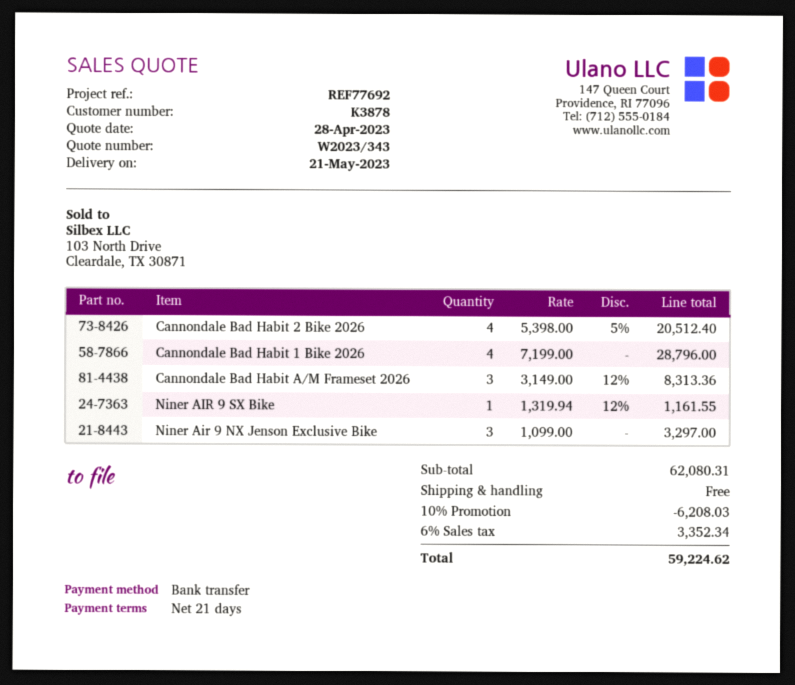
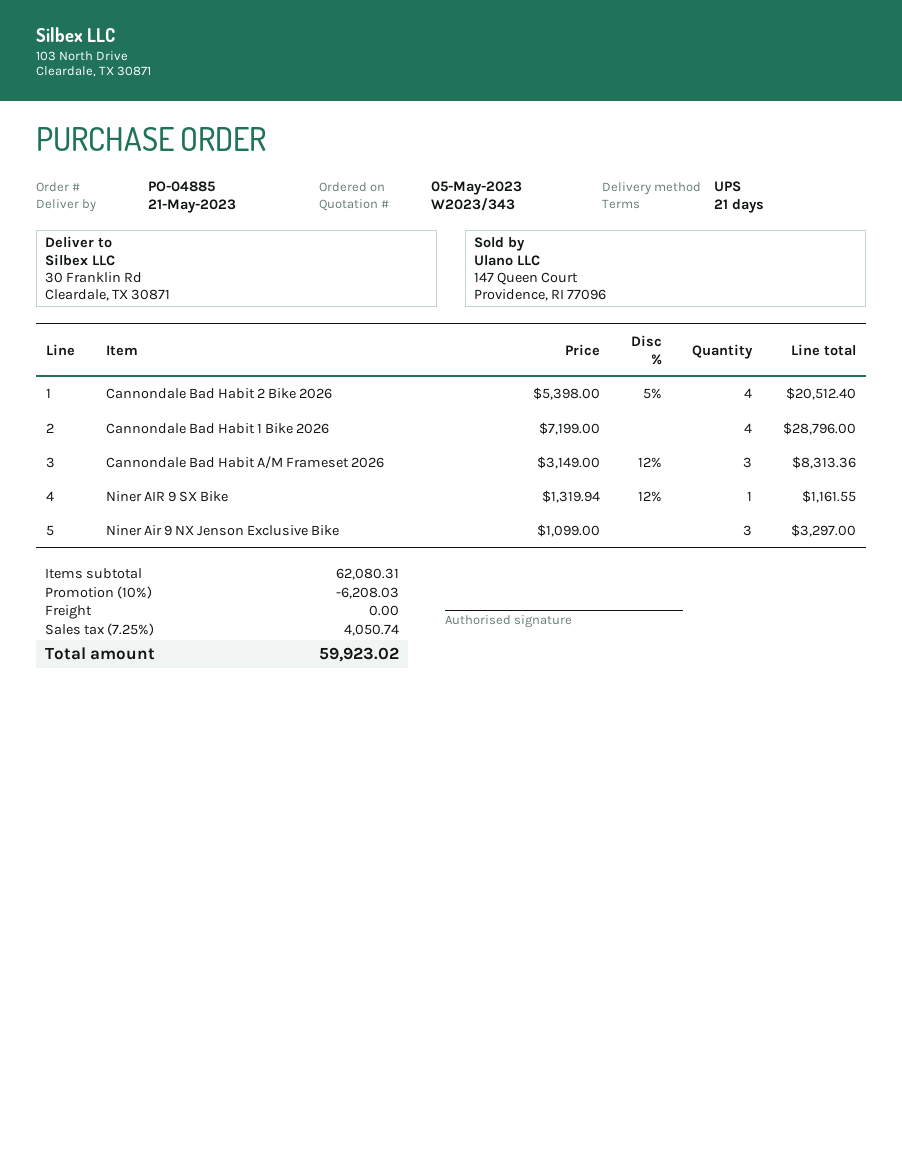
tax: 6% = 3352.34 -> 7.25% = 4050.74
total: 59224.62 -> 59923.02

